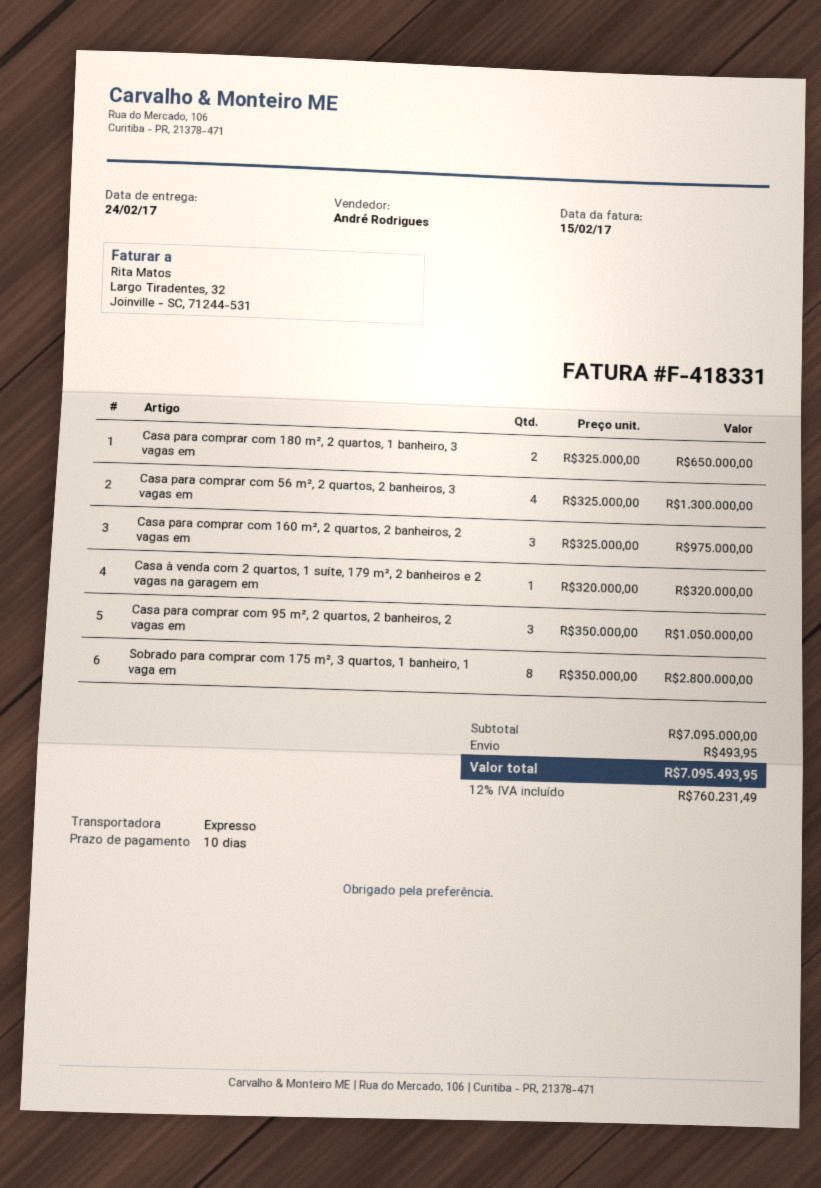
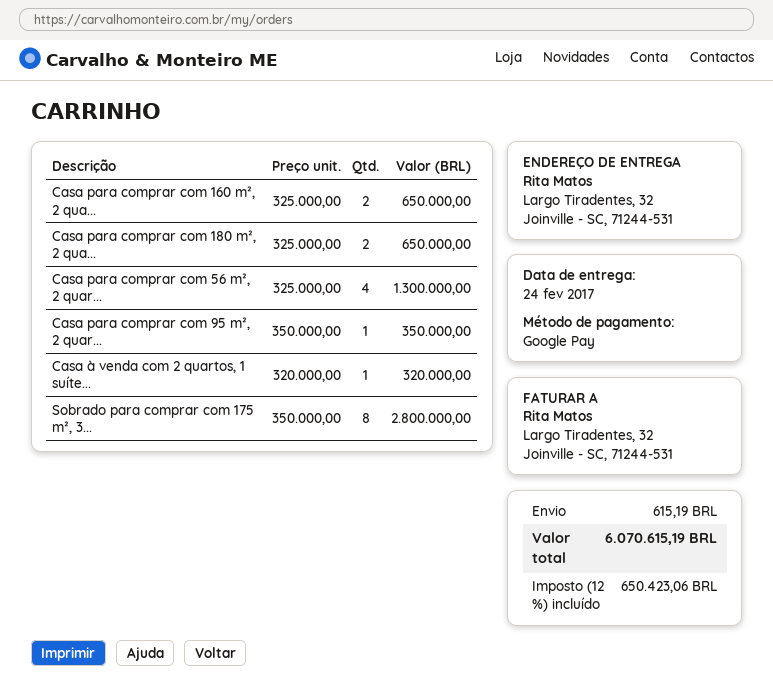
Casa para comprar com 160 m², 2 quartos, 2 banheiros, 2 vagas em: 3 x 325000.00 = 975000.00 -> 2 x 325000.00 = 650000.00
Casa para comprar com 95 m², 2 quartos, 2 banheiros, 2 vagas em: 3 x 350000.00 = 1050000.00 -> 1 x 350000.00 = 350000.00
shipping: 493.95 -> 615.19
tax: 12% = 760231.49 -> 12% = 650423.06
total: 7095493.95 -> 6070615.19

